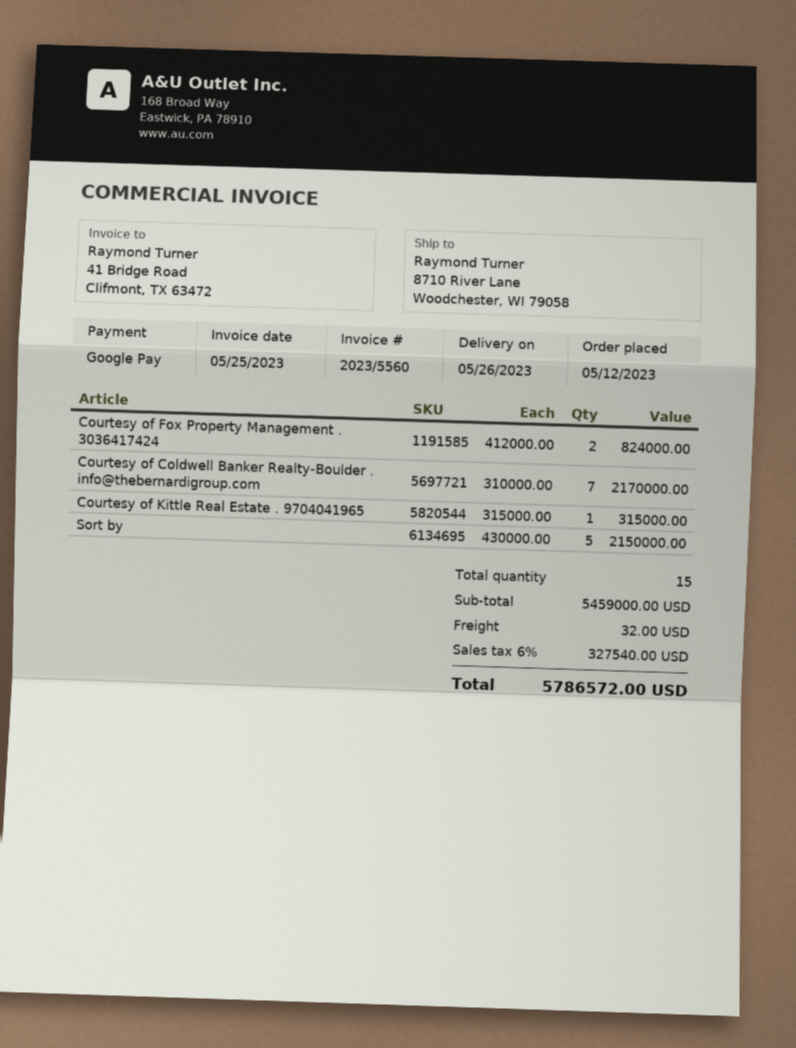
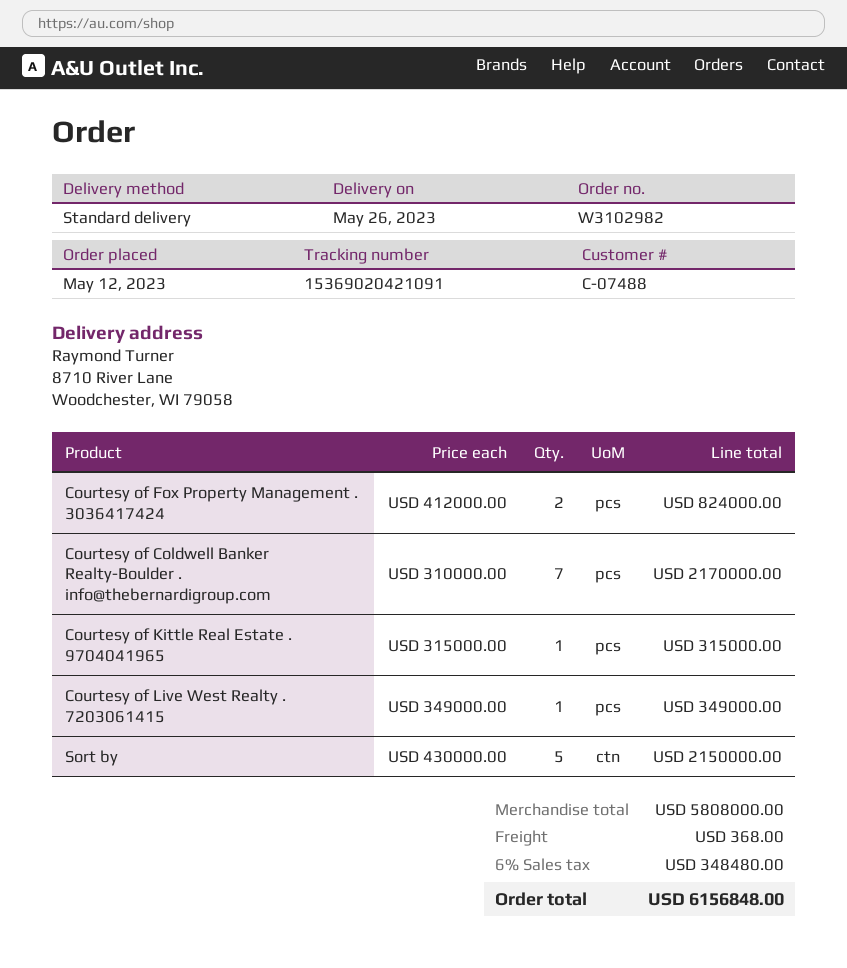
Courtesy of Live West Realty . 7203061415: none -> 1 x 349000.00 = 349000.00
subtotal: 5459000.00 -> 5808000.00
shipping: 32.00 -> 368.00
tax: 6% = 327540.00 -> 6% = 348480.00
total: 5786572.00 -> 6156848.00

